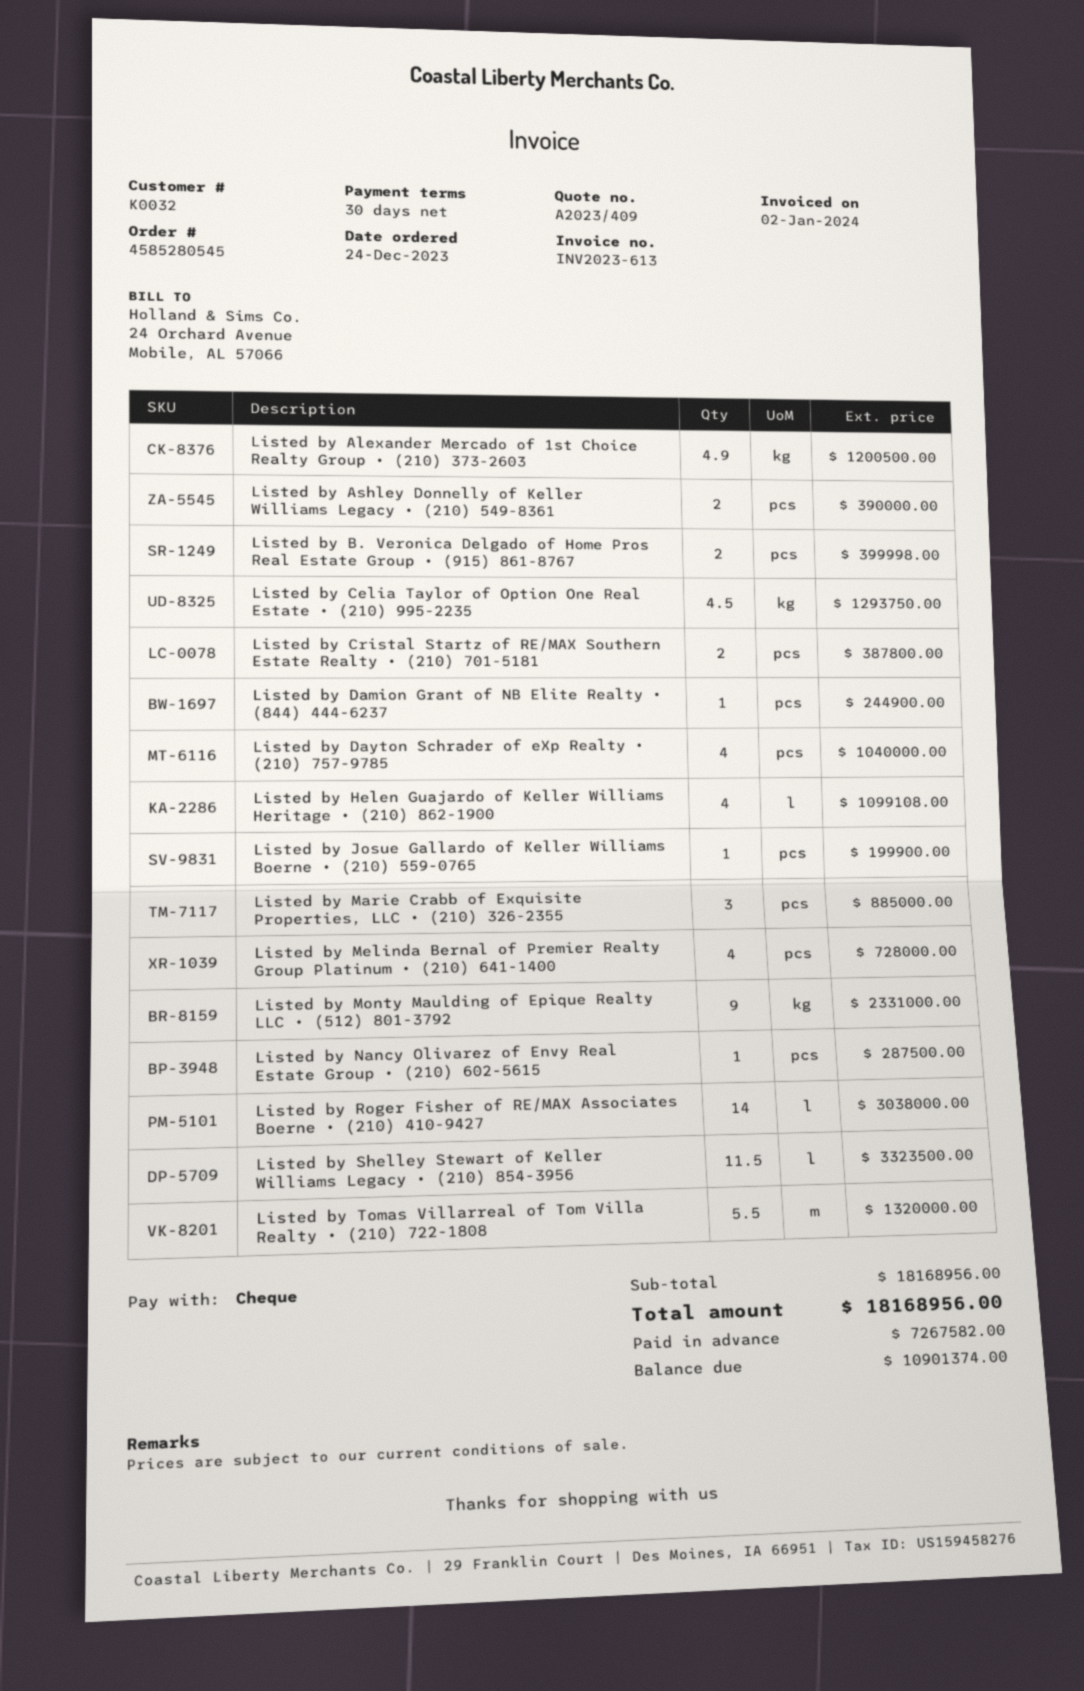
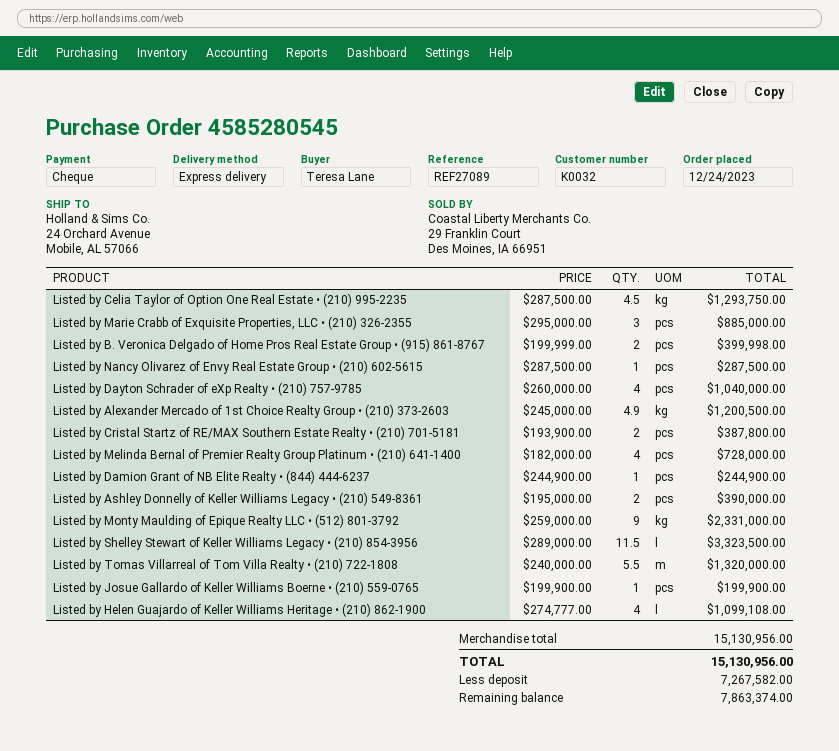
Listed by Roger Fisher of RE/MAX Associates Boerne • (210) 410-9427: 14 for 3038000.00 -> none
subtotal: 18168956.00 -> 15130956.00
total: 18168956.00 -> 15130956.00
balance: 10901374.00 -> 7863374.00

